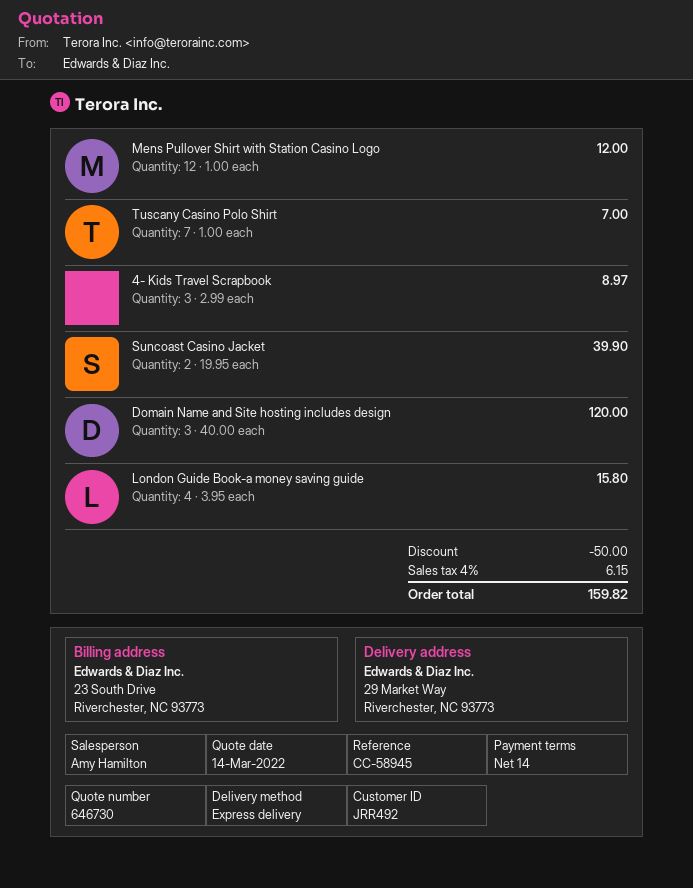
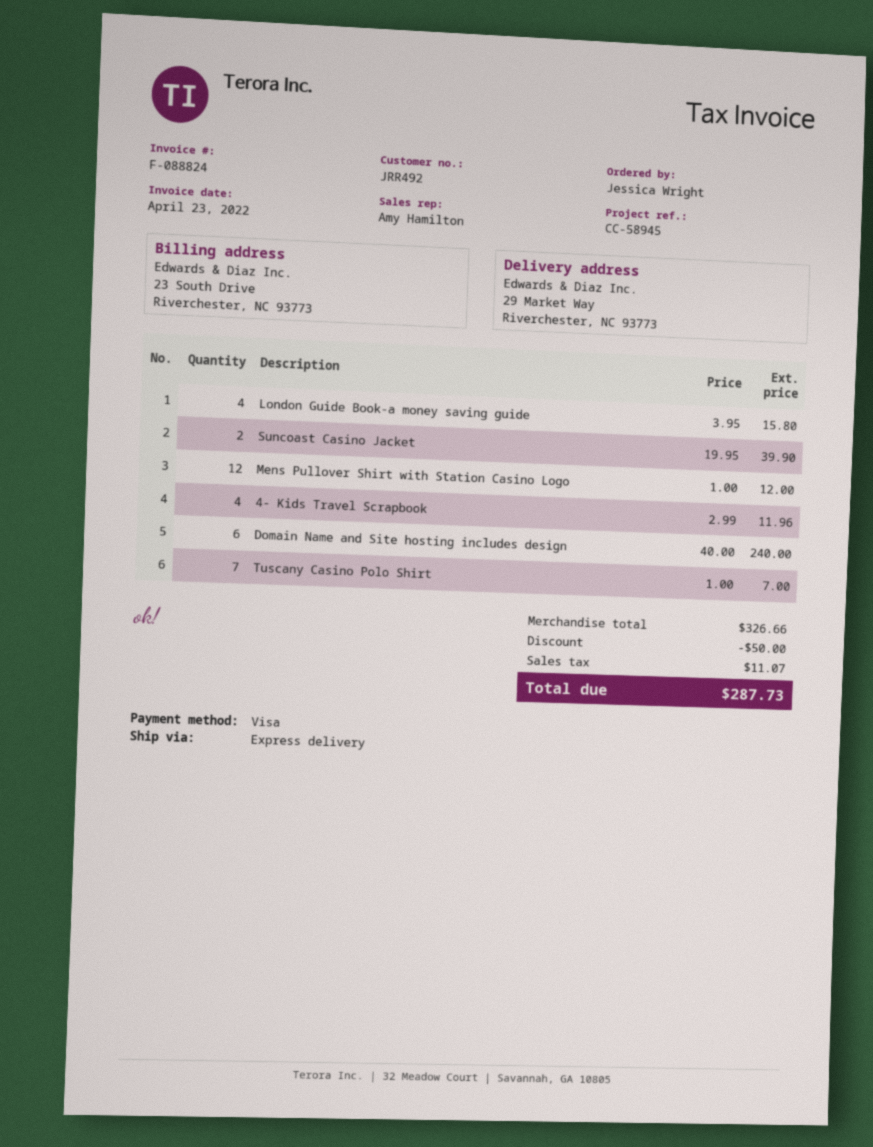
4- Kids Travel Scrapbook: 3 x 2.99 = 8.97 -> 4 x 2.99 = 11.96
Domain Name and Site hosting includes design: 3 x 40.00 = 120.00 -> 6 x 40.00 = 240.00
tax: 6.15 -> 11.07
total: 159.82 -> 287.73

